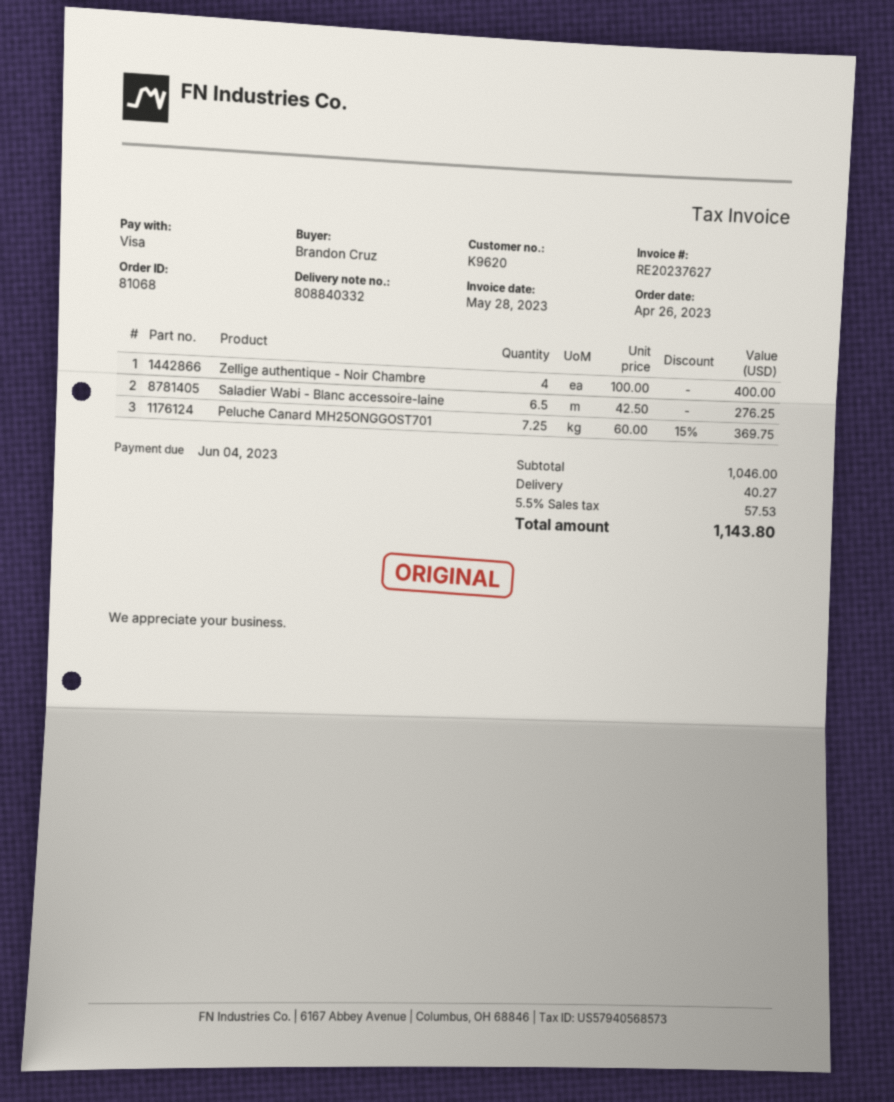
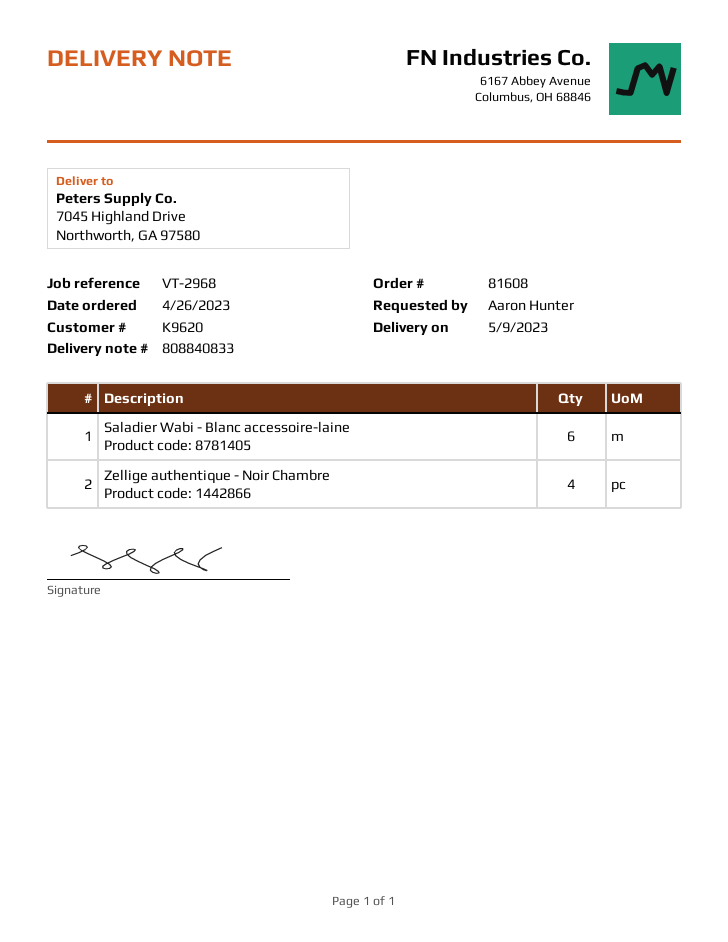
order number: 81068 -> 81608
delivery note number: 808840332 -> 808840833
ordered by: Brandon Cruz -> Aaron Hunter
Saladier Wabi - Blanc accessoire-laine: 6.5 -> 6
Peluche Canard MH25ONGGOST701: 7.25 -> none

